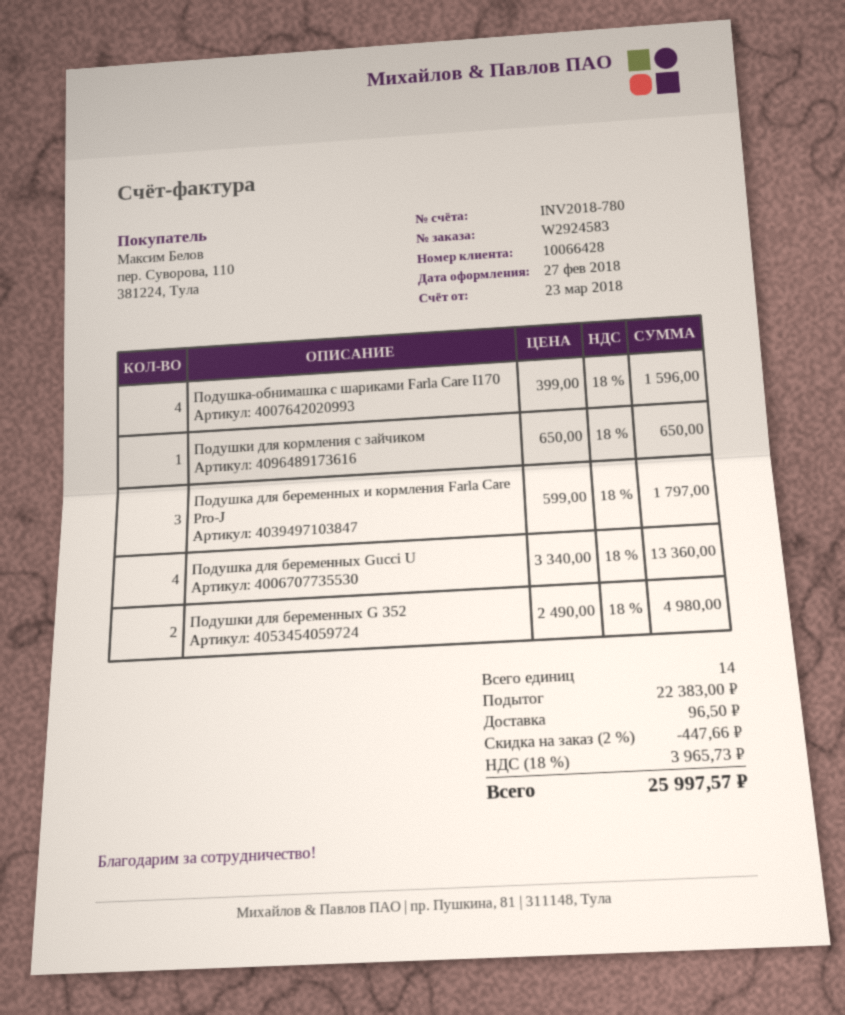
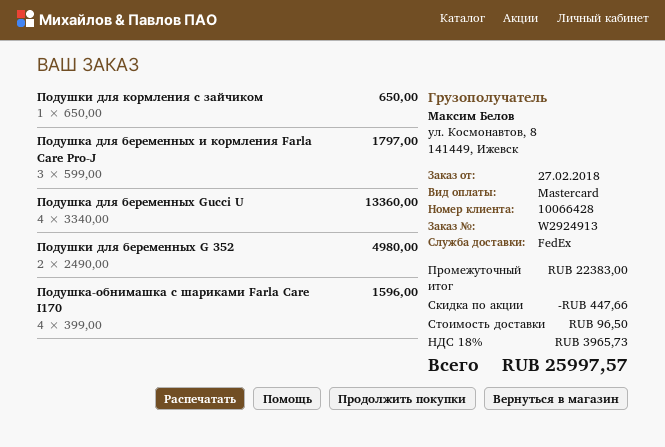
order number: W2924583 -> W2924913

